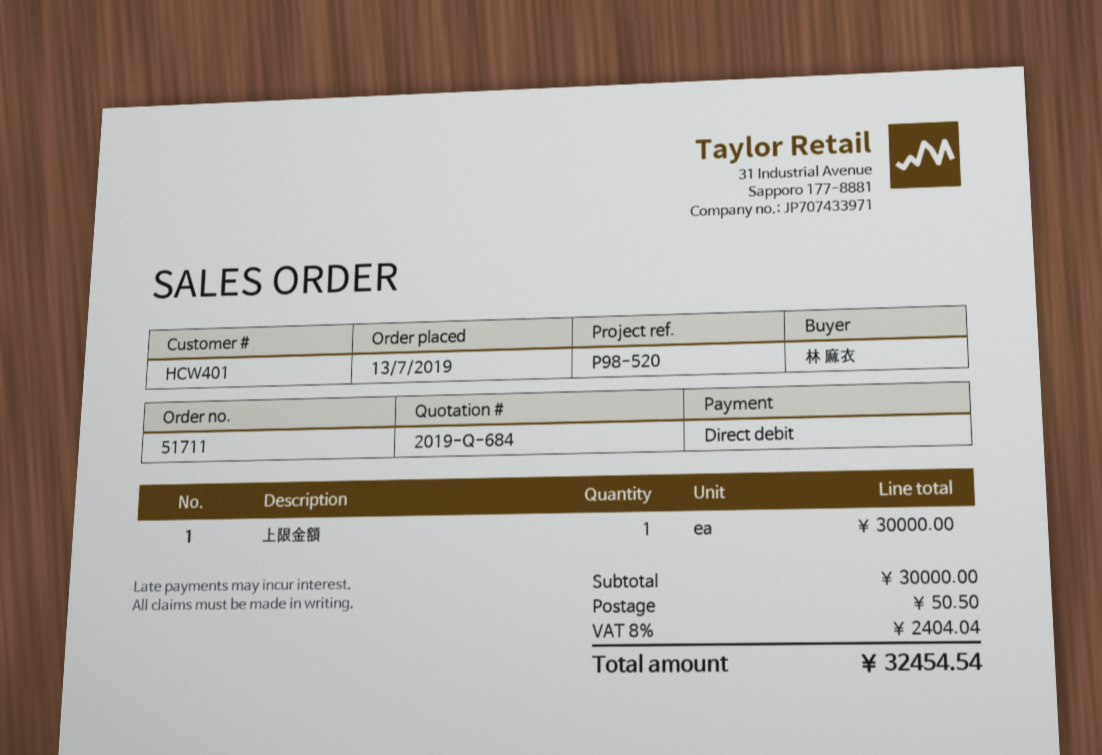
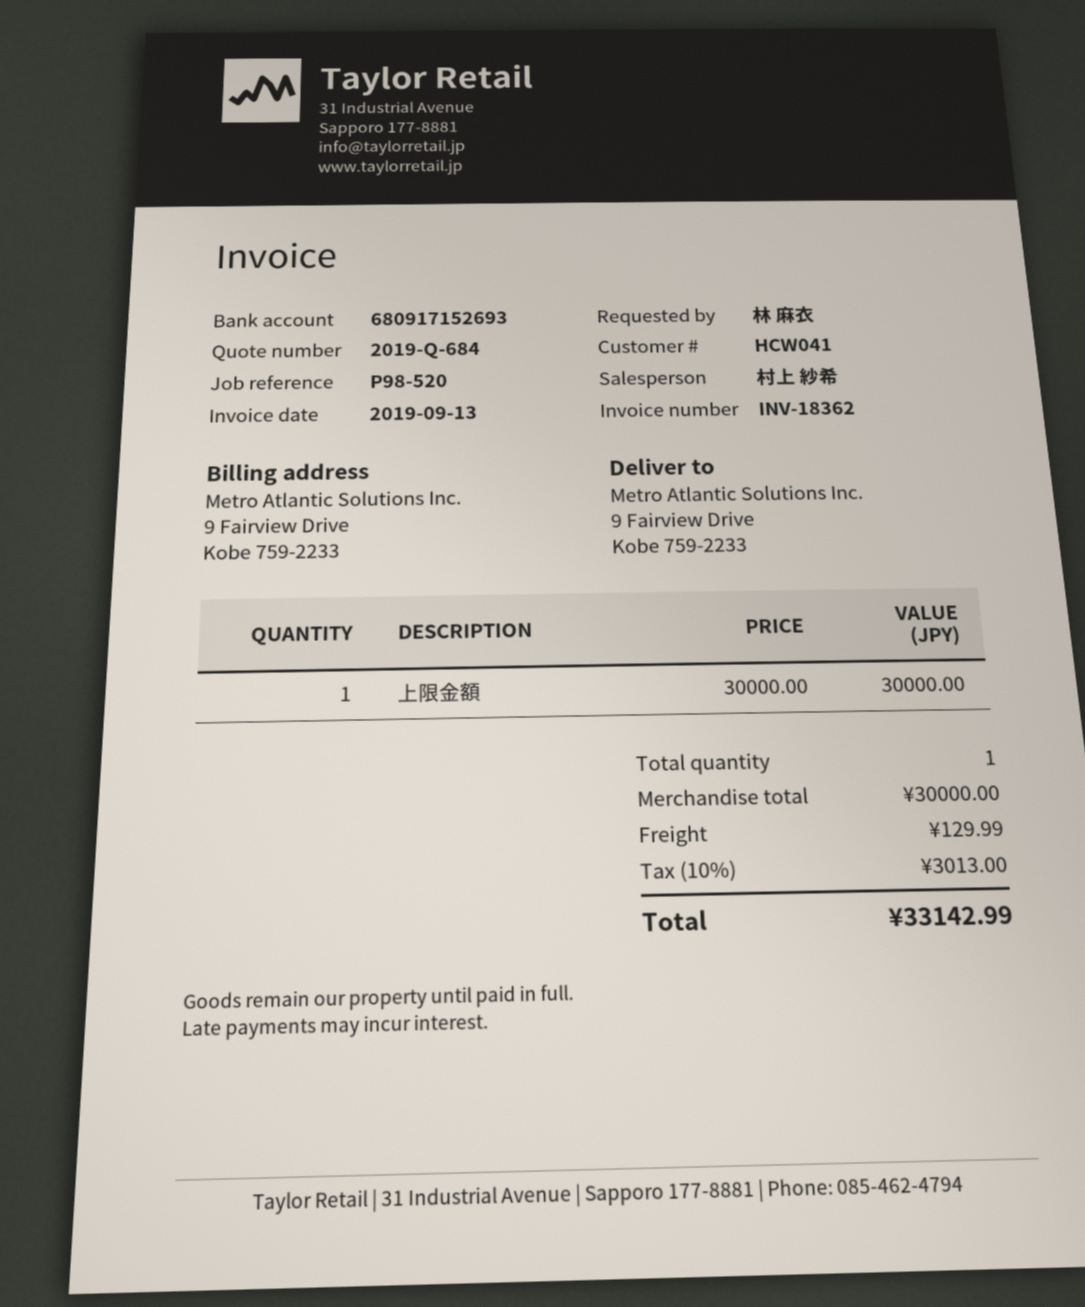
customer number: HCW401 -> HCW041
shipping: 50.50 -> 129.99
tax: 8% = 2404.04 -> 10% = 3013.00
total: 32454.54 -> 33142.99

